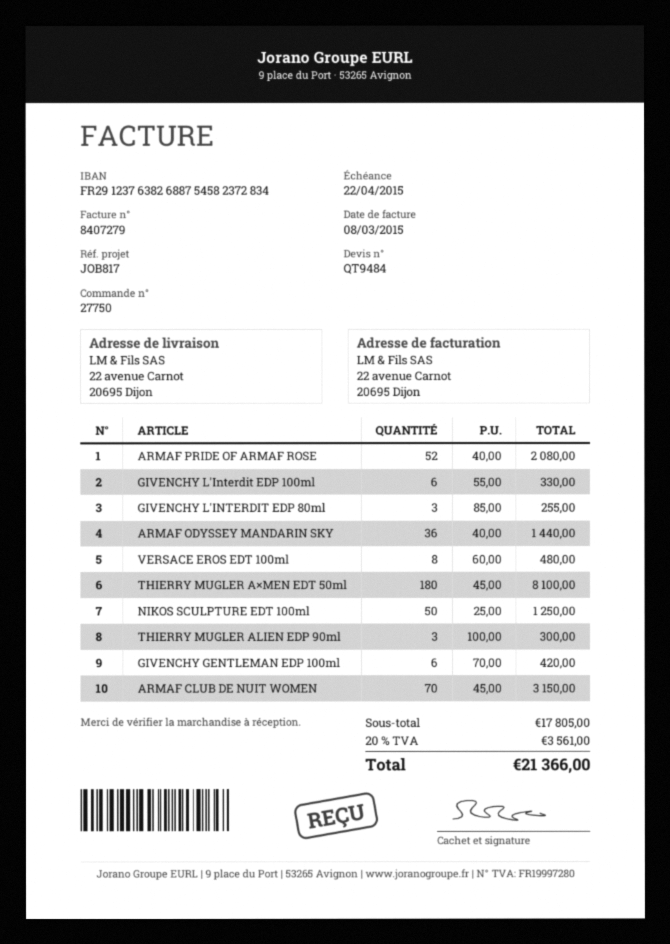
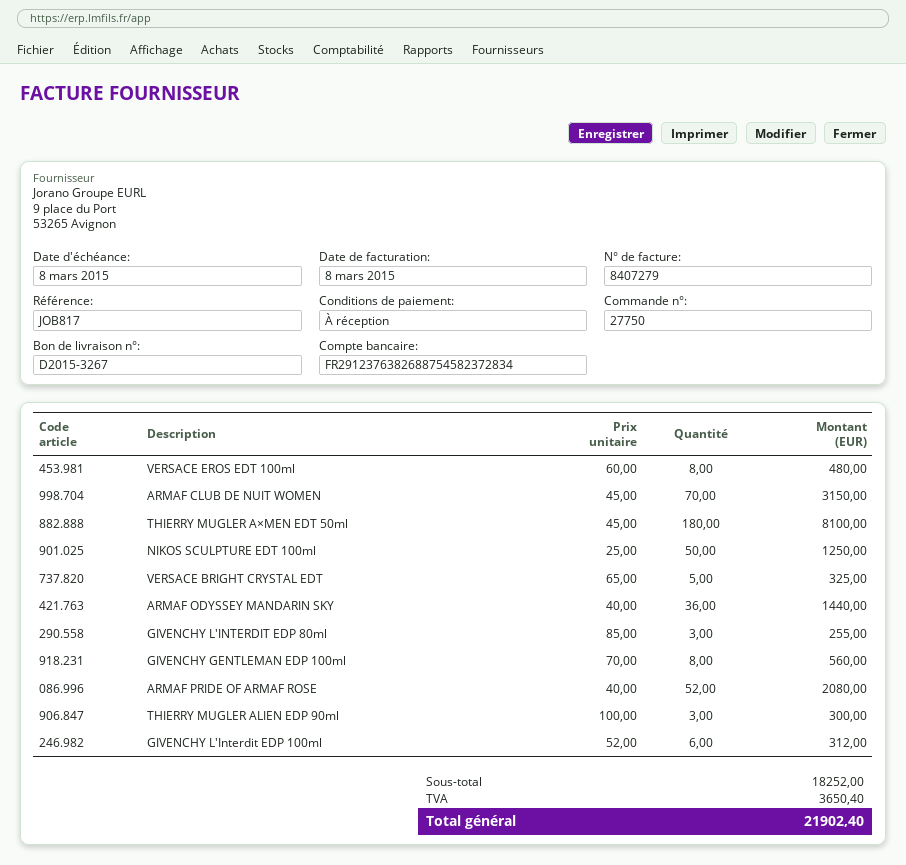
due date: 2015-04-22 -> 2015-03-08
GIVENCHY L'Interdit EDP 100ml: 6 x 55.00 = 330.00 -> 6 x 52.00 = 312.00
GIVENCHY GENTLEMAN EDP 100ml: 6 x 70.00 = 420.00 -> 8 x 70.00 = 560.00
VERSACE BRIGHT CRYSTAL EDT: none -> 5 x 65.00 = 325.00
subtotal: 17805.00 -> 18252.00
tax: 3561.00 -> 3650.40
total: 21366.00 -> 21902.40

